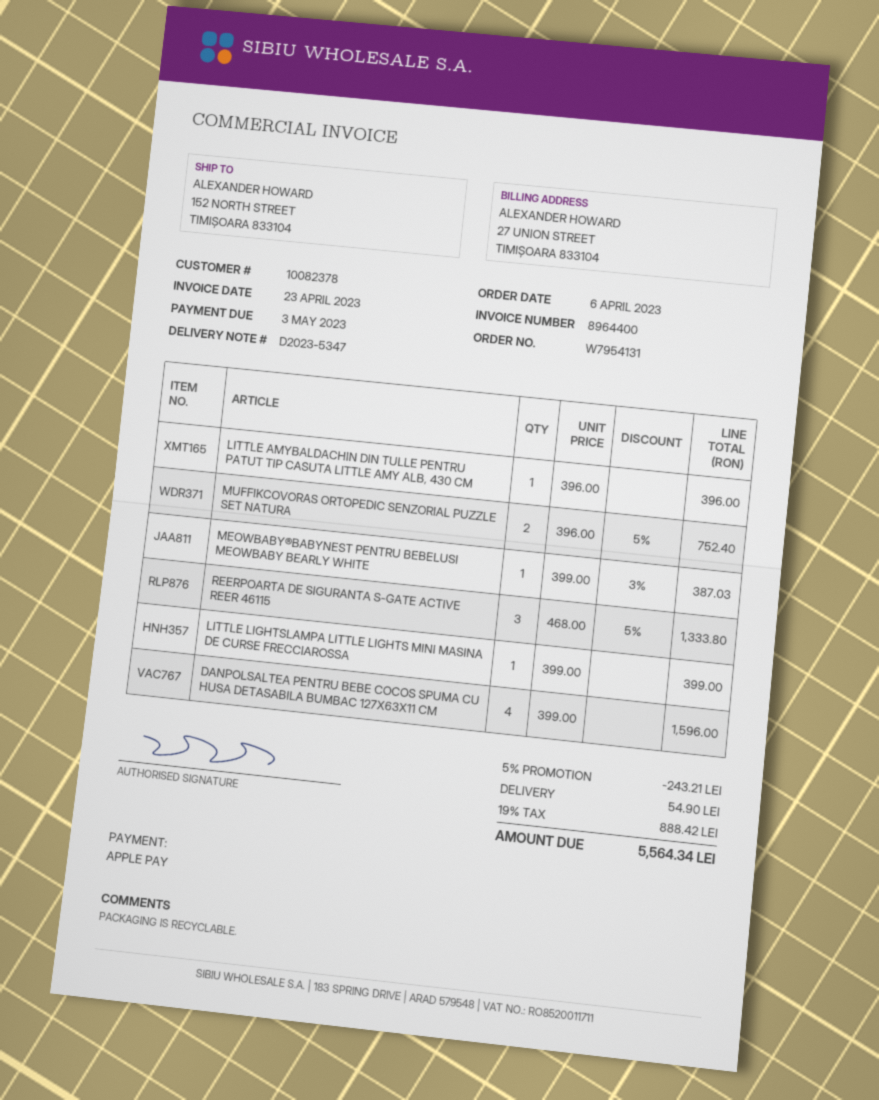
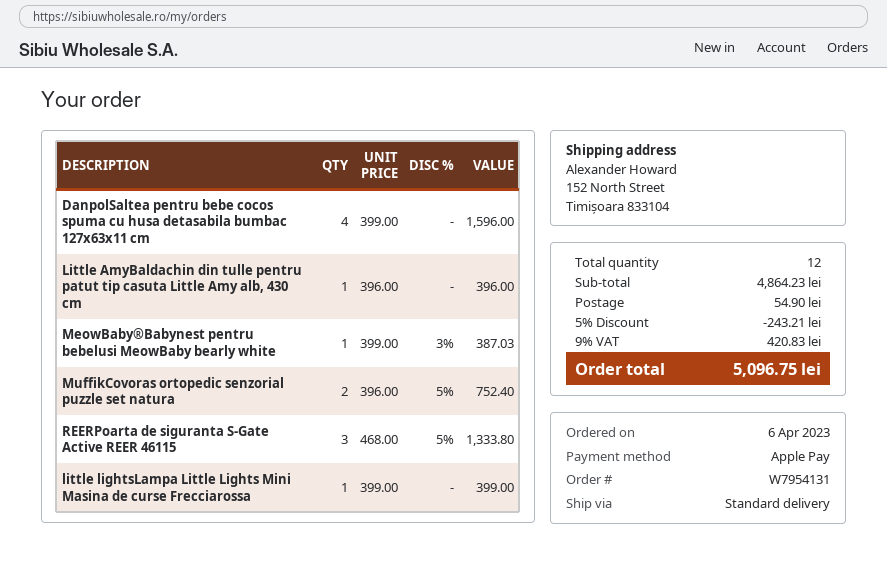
tax: 19% = 888.42 -> 9% = 420.83
total: 5564.34 -> 5096.75

